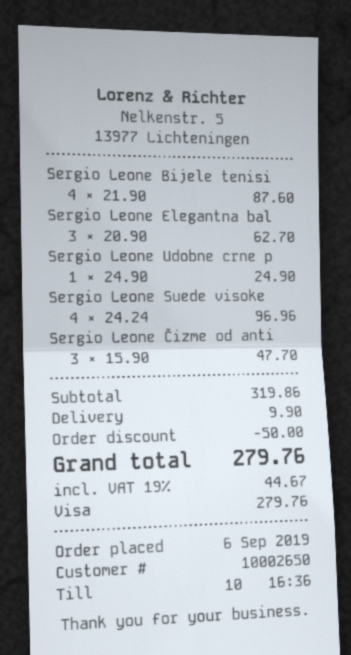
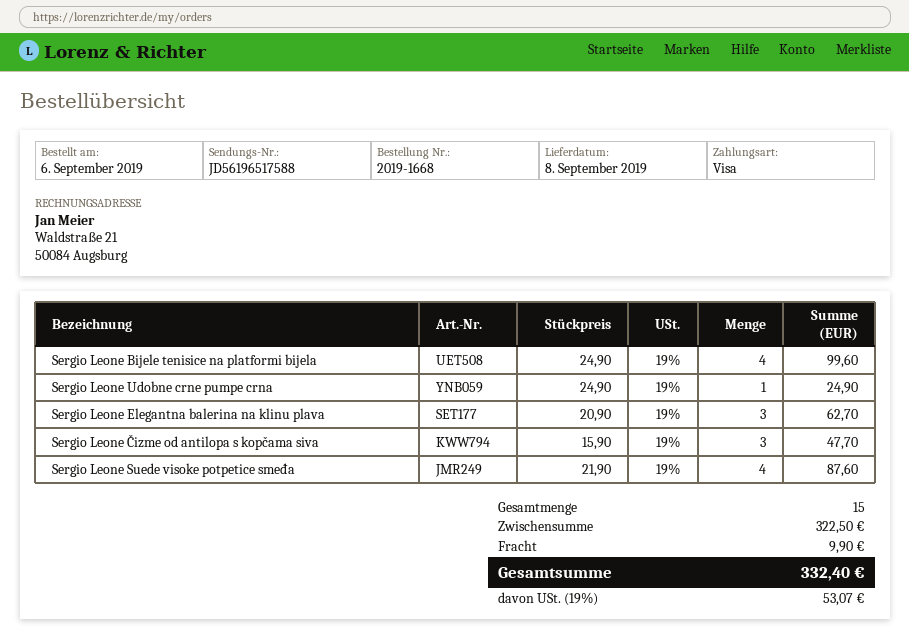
Sergio Leone Bijele tenisi: 4 x 21.90 = 87.60 -> 4 x 24.90 = 99.60
Sergio Leone Suede visoke: 4 x 24.24 = 96.96 -> 4 x 21.90 = 87.60
subtotal: 319.86 -> 322.50
discount: 50.00 -> none
tax: 19% = 44.67 -> 19% = 53.07
total: 279.76 -> 332.40

